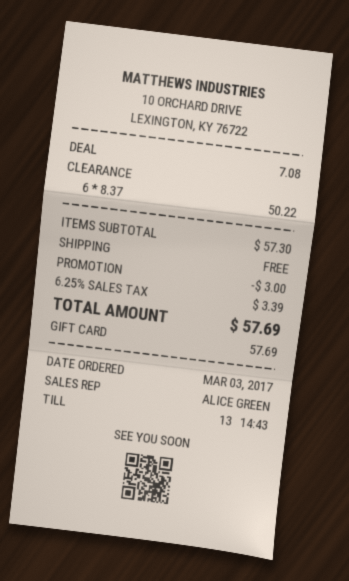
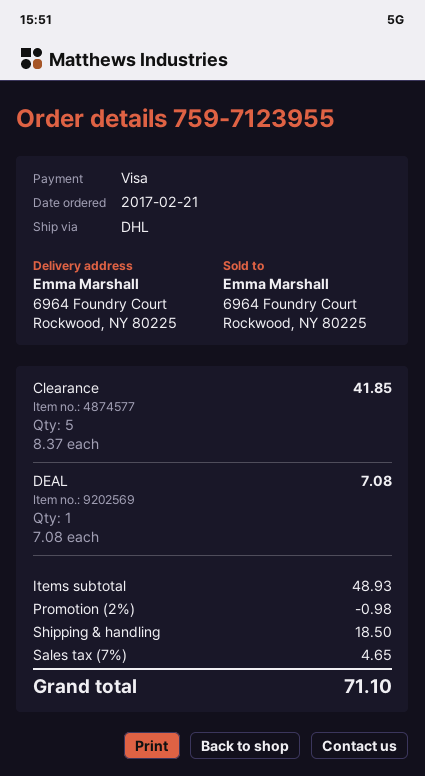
order date: 2017-03-03 -> 2017-02-21
payment method: gift card -> Visa
CLEARANCE: 6 x 8.37 = 50.22 -> 5 x 8.37 = 41.85
subtotal: 57.30 -> 48.93
discount: 3.00 -> 0.98
shipping: 0.00 -> 18.50
tax: 6.25% = 3.39 -> 7% = 4.65
total: 57.69 -> 71.10

